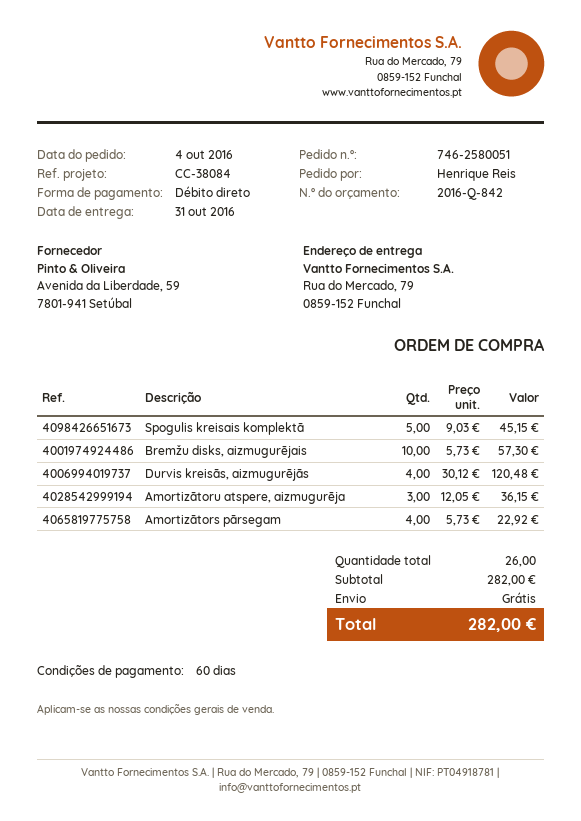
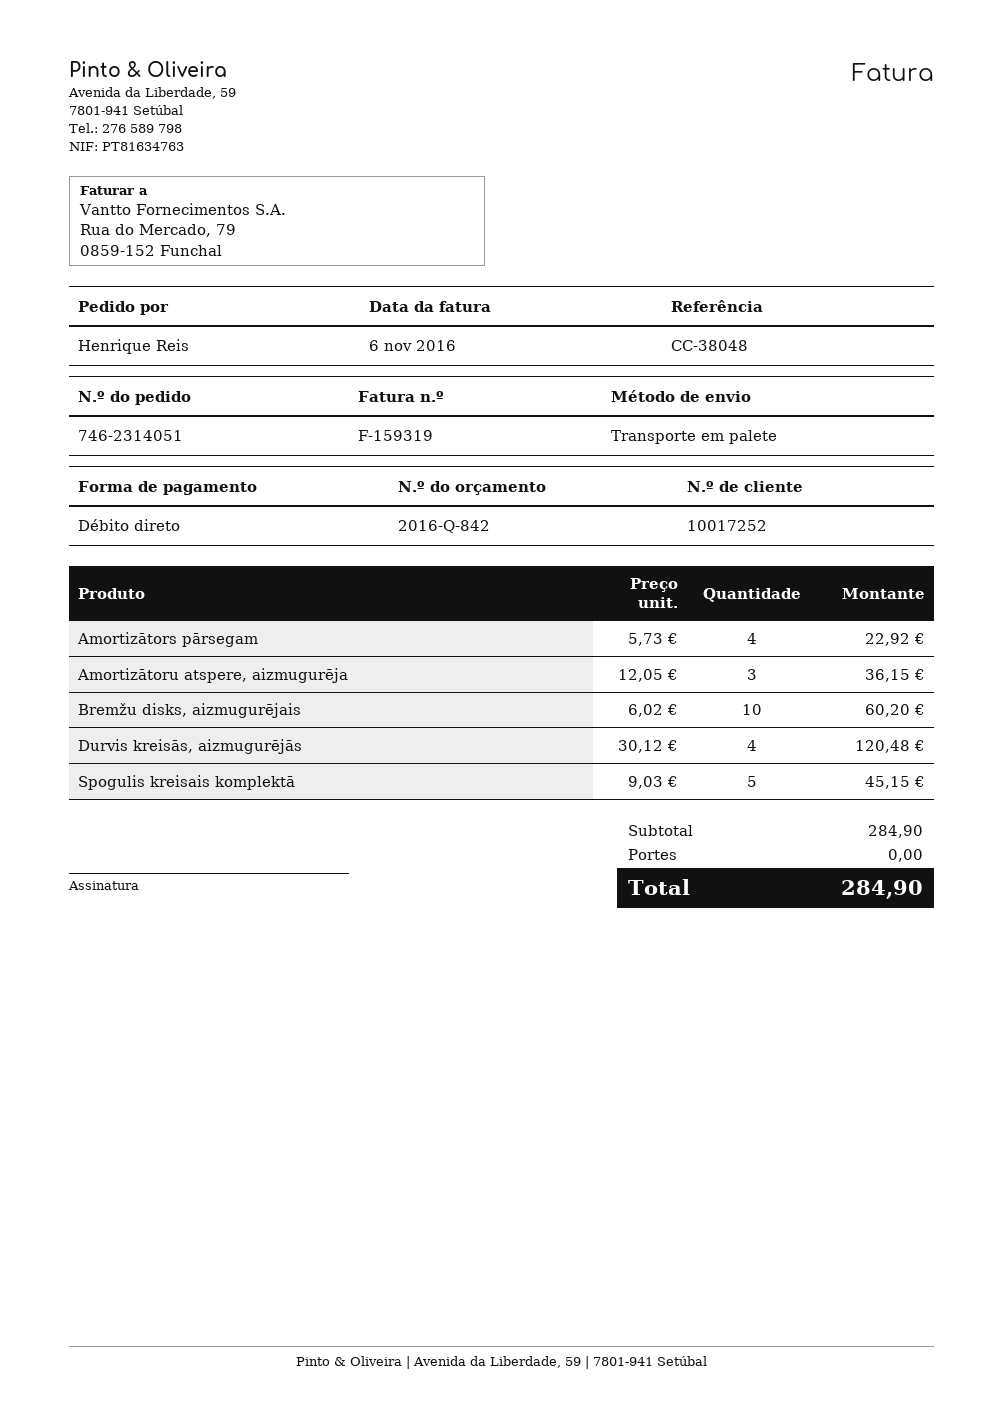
order number: 746-2580051 -> 746-2314051
reference: CC-38084 -> CC-38048
Bremžu disks, aizmugurējais: 10 x 5.73 = 57.30 -> 10 x 6.02 = 60.20
subtotal: 282.00 -> 284.90
total: 282.00 -> 284.90

